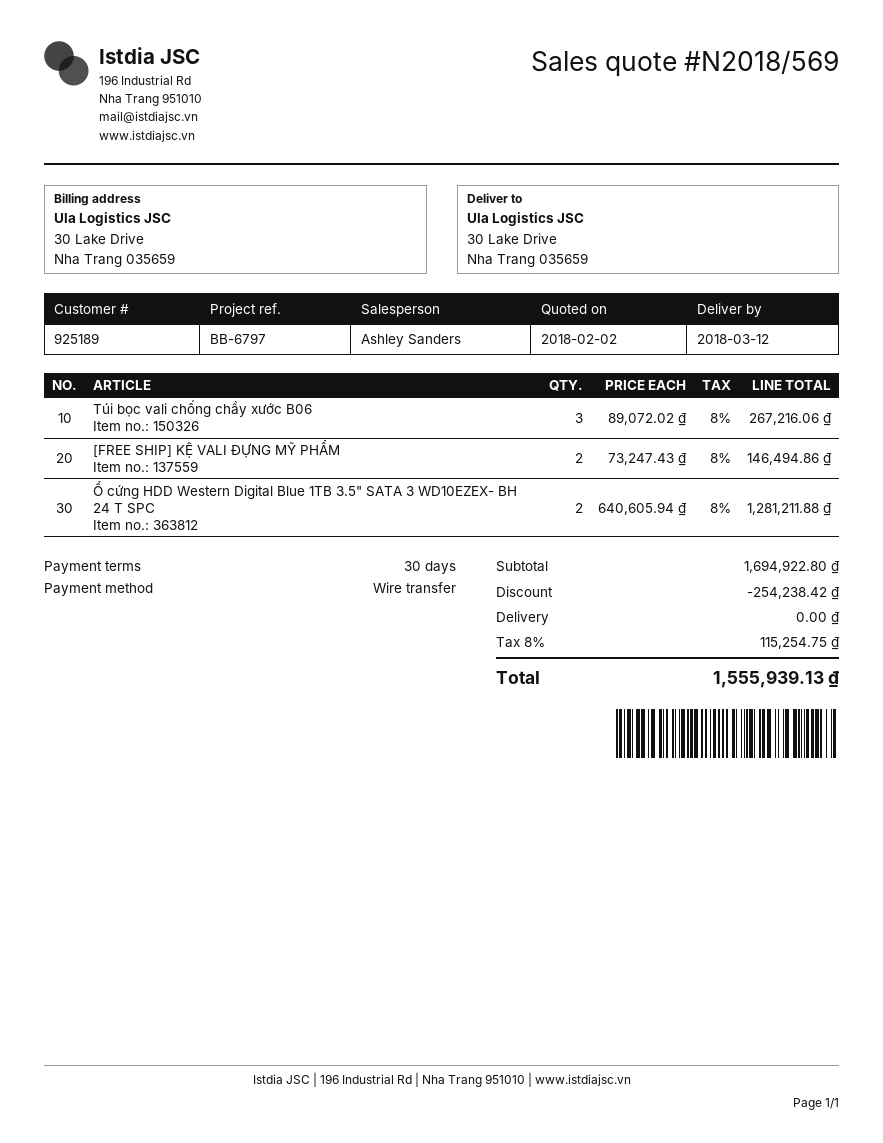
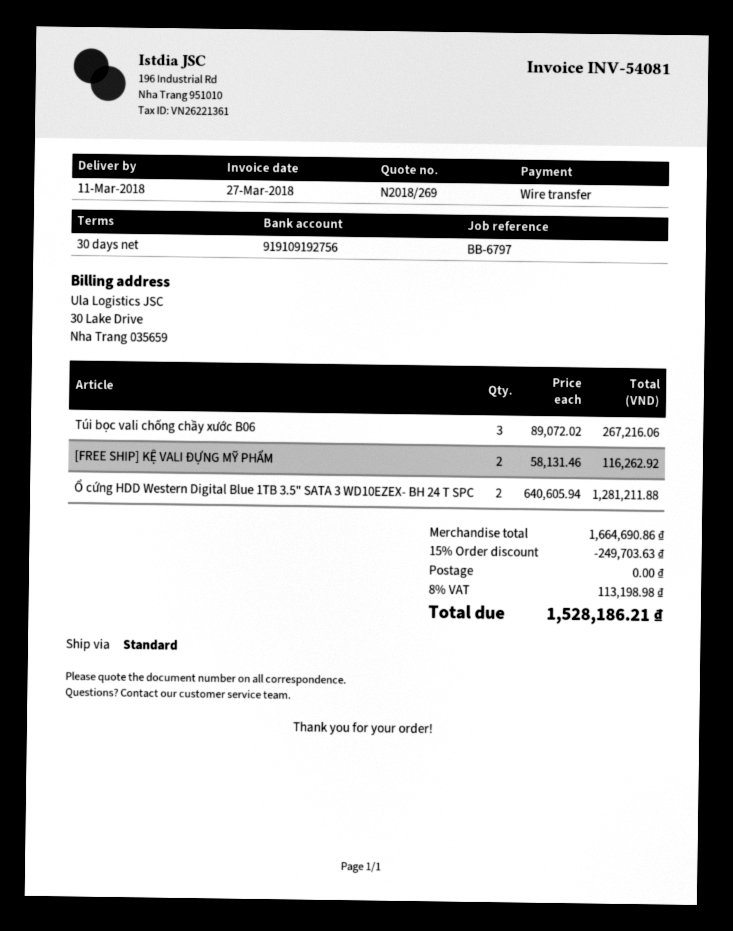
quote number: N2018/569 -> N2018/269
delivery date: 2018-03-12 -> 2018-03-11
[FREE SHIP] KỆ VALI ĐỰNG MỸ PHẨM: 2 x 73247.43 = 146494.86 -> 2 x 58131.46 = 116262.92
subtotal: 1694922.80 -> 1664690.86
discount: 254238.42 -> 249703.63
tax: 8% = 115254.75 -> 8% = 113198.98
total: 1555939.13 -> 1528186.21

